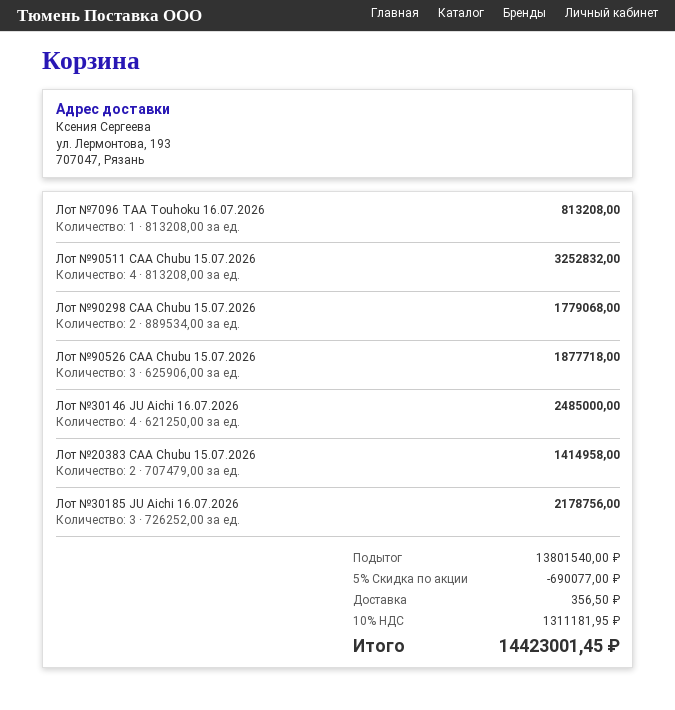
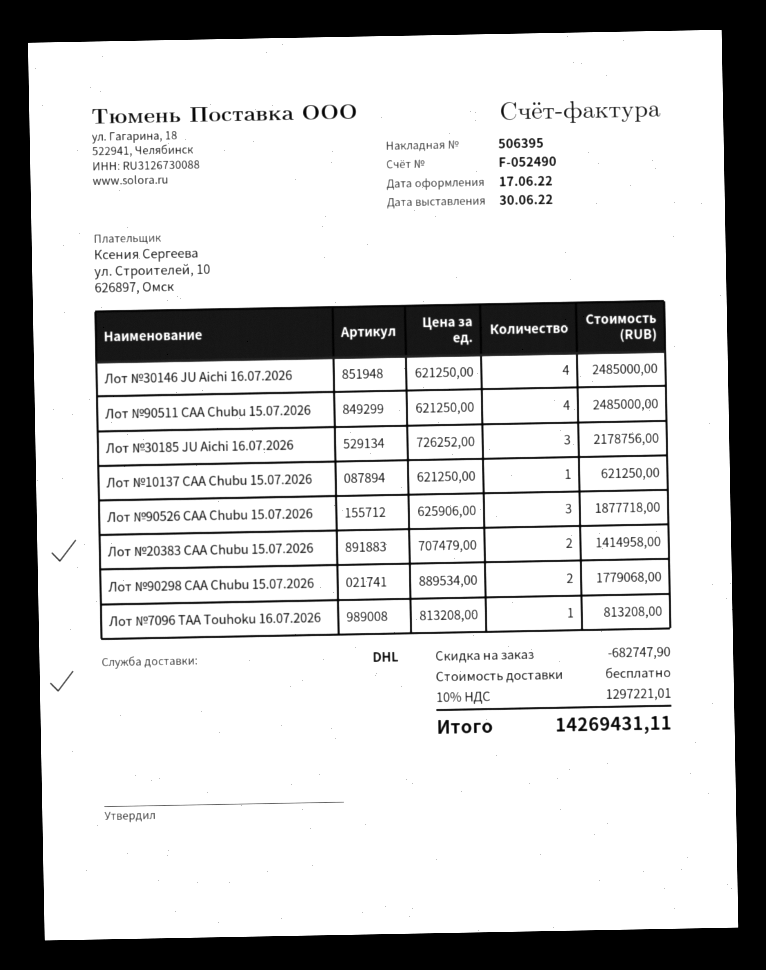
Лот №90511 CAA Chubu 15.07.2026: 4 x 813208.00 = 3252832.00 -> 4 x 621250.00 = 2485000.00
Лот №10137 CAA Chubu 15.07.2026: none -> 1 x 621250.00 = 621250.00
discount: 690077.00 -> 682747.90
shipping: 356.50 -> 0.00
tax: 10% = 1311181.95 -> 10% = 1297221.01
total: 14423001.45 -> 14269431.11

